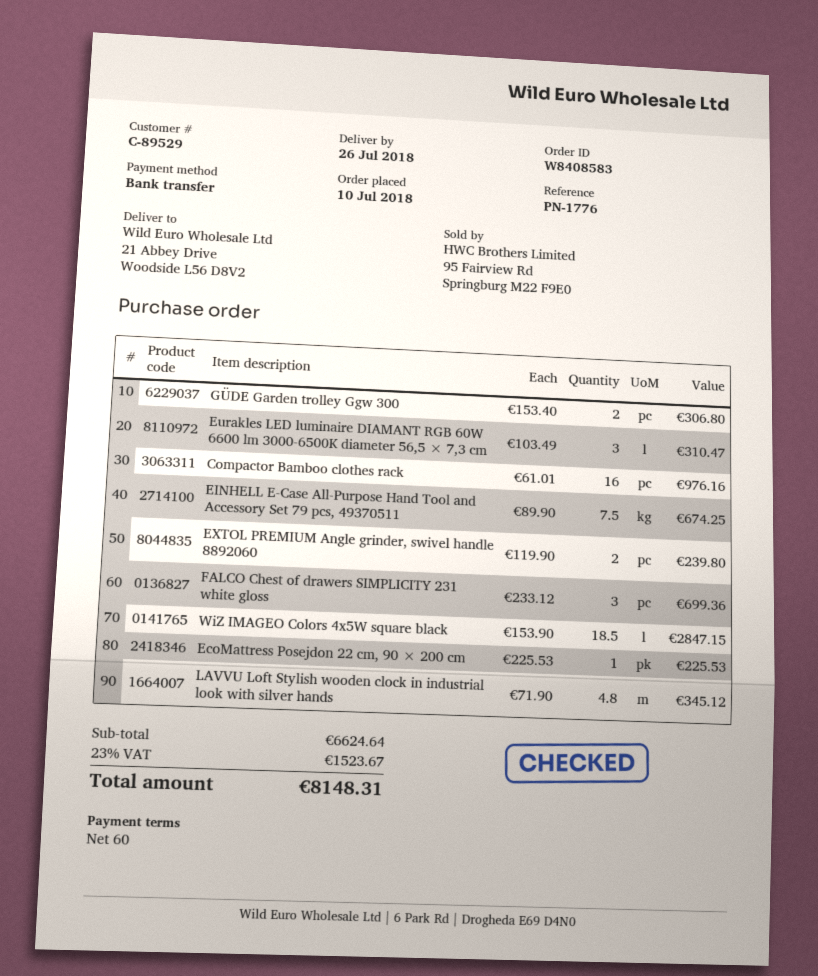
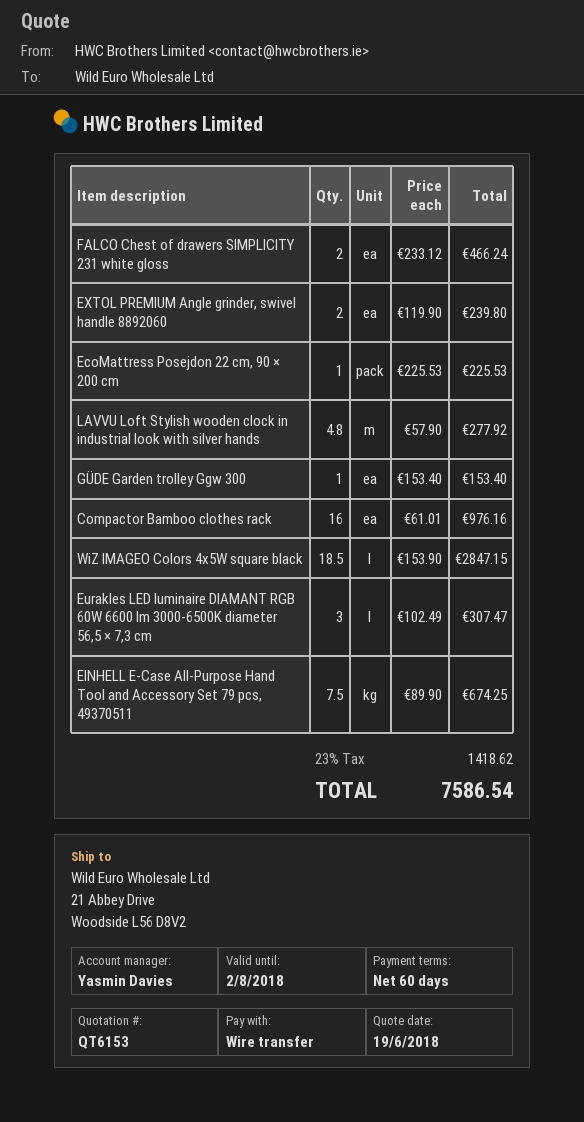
GÜDE Garden trolley Ggw 300: 2 x 153.40 = 306.80 -> 1 x 153.40 = 153.40
Eurakles LED luminaire DIAMANT RGB 60W 6600 lm 3000-6500K diameter 56,5 × 7,3 cm: 3 x 103.49 = 310.47 -> 3 x 102.49 = 307.47
FALCO Chest of drawers SIMPLICITY 231 white gloss: 3 x 233.12 = 699.36 -> 2 x 233.12 = 466.24
LAVVU Loft Stylish wooden clock in industrial look with silver hands: 4.8 x 71.90 = 345.12 -> 4.8 x 57.90 = 277.92
tax: 23% = 1523.67 -> 23% = 1418.62
total: 8148.31 -> 7586.54

